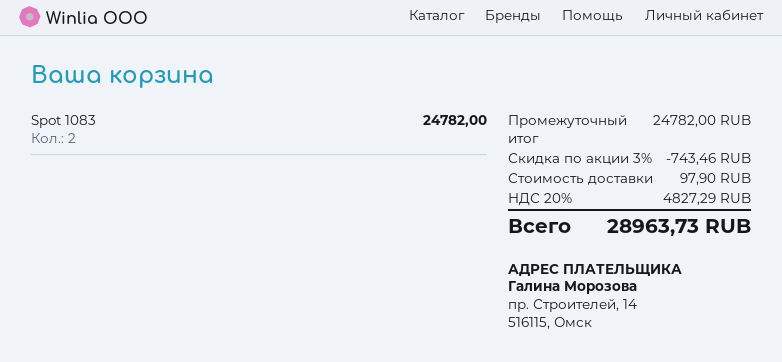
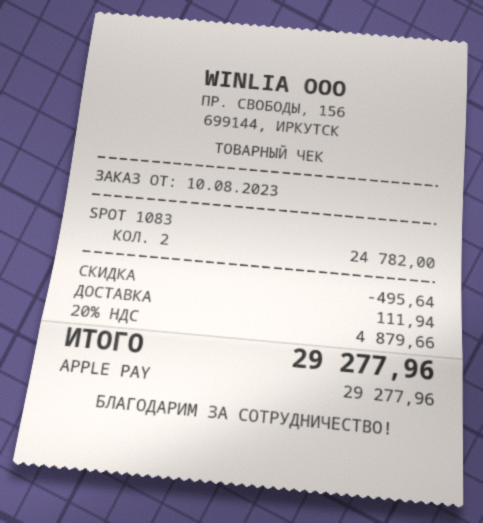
discount: 743.46 -> 495.64
shipping: 97.90 -> 111.94
tax: 20% = 4827.29 -> 20% = 4879.66
total: 28963.73 -> 29277.96

